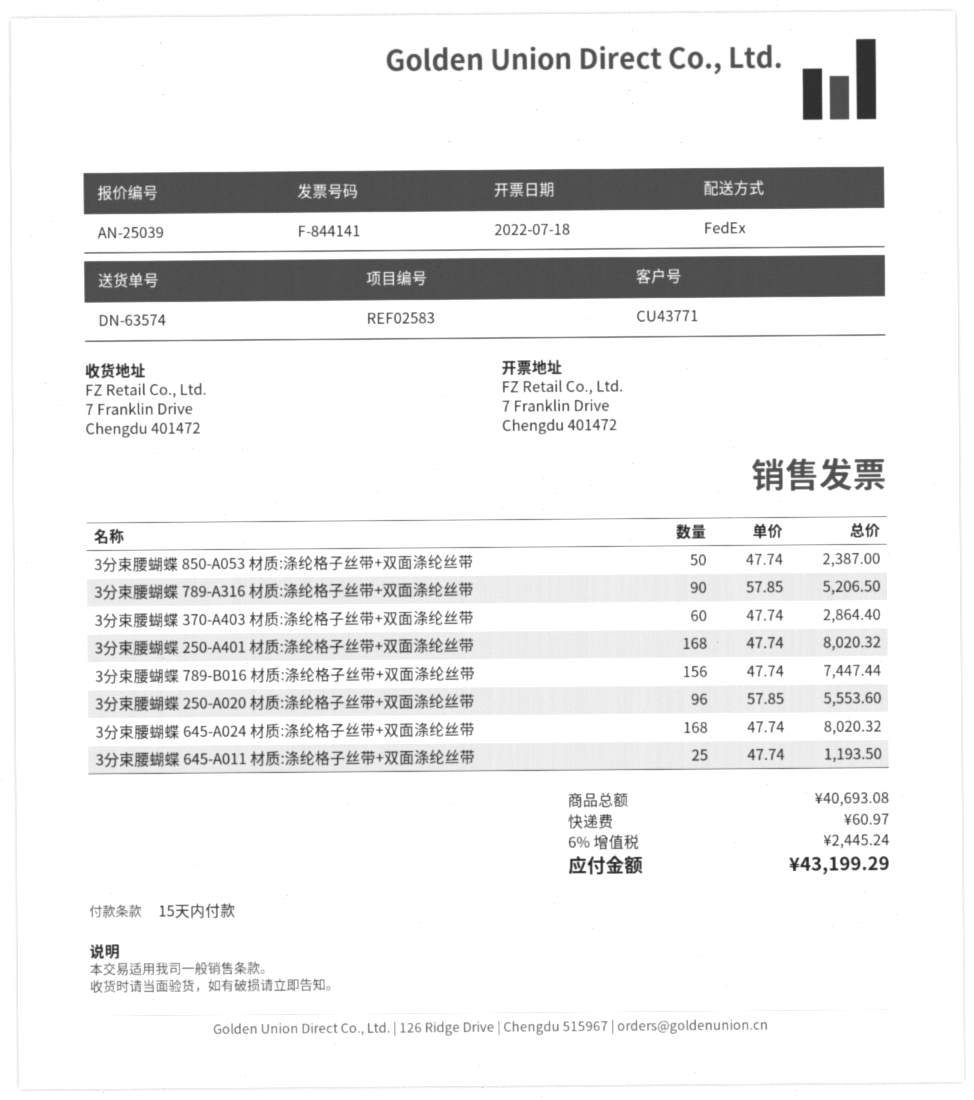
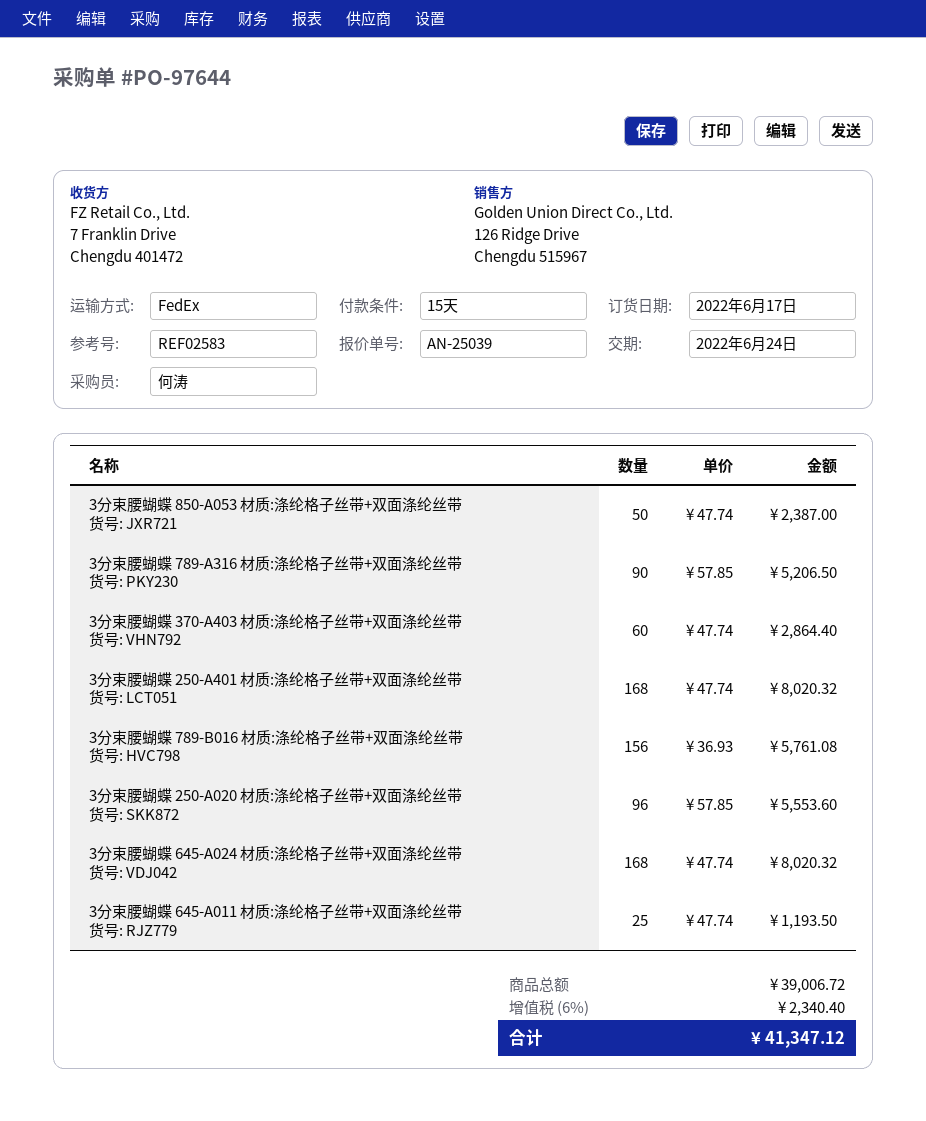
3分束腰蝴蝶 789-B016 材质:涤纶格子丝带+双面涤纶丝带: 156 x 47.74 = 7447.44 -> 156 x 36.93 = 5761.08
subtotal: 40693.08 -> 39006.72
shipping: 60.97 -> none
tax: 6% = 2445.24 -> 6% = 2340.40
total: 43199.29 -> 41347.12

